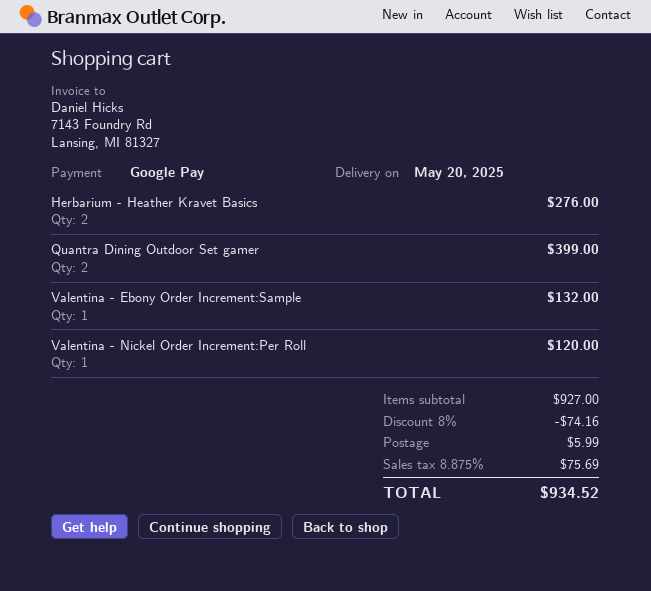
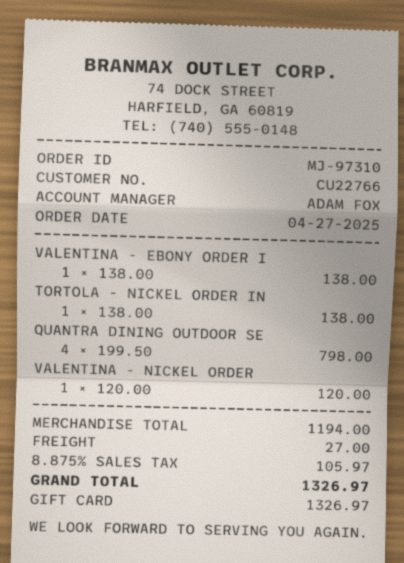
payment method: Google Pay -> gift card
Herbarium - Heather Kravet Basics: 2 for 276.00 -> none
Quantra Dining Outdoor Set gamer: 2 for 399.00 -> 4 for 798.00
Valentina - Ebony Order Increment:Sample: 1 for 132.00 -> 1 for 138.00
TORTOLA - NICKEL ORDER IN: none -> 1 for 138.00
subtotal: 927.00 -> 1194.00
discount: 8% = 74.16 -> none
shipping: 5.99 -> 27.00
tax: 8.875% = 75.69 -> 8.875% = 105.97
total: 934.52 -> 1326.97

